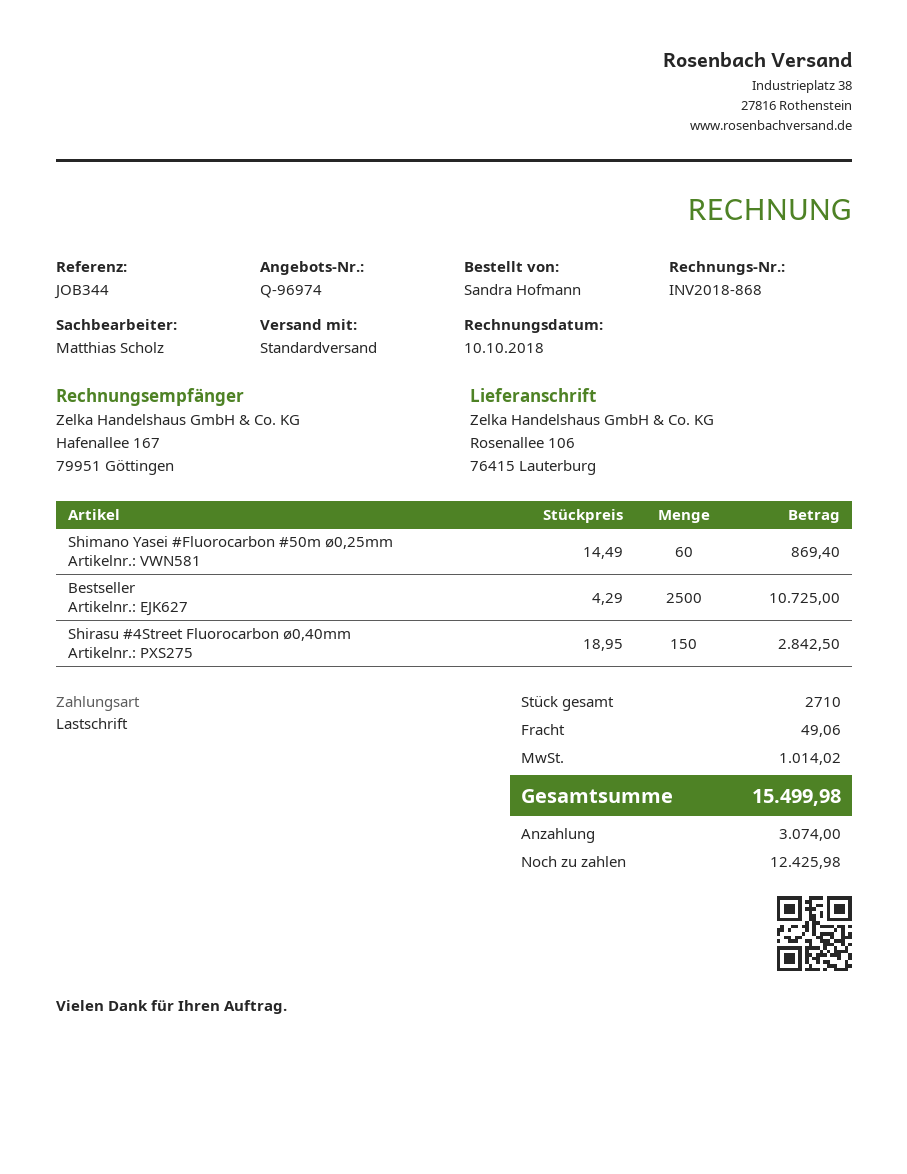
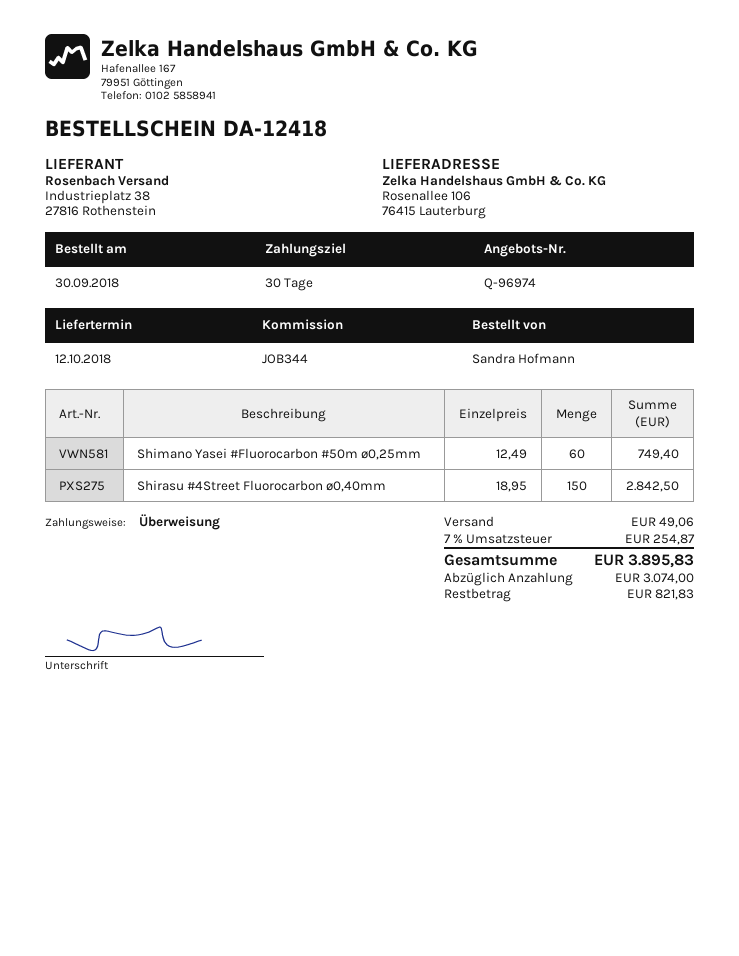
payment method: direct debit -> bank transfer
Shimano Yasei #Fluorocarbon #50m ø0,25mm: 60 x 14.49 = 869.40 -> 60 x 12.49 = 749.40
Bestseller: 2500 x 4.29 = 10725.00 -> none
tax: 1014.02 -> 254.87
total: 15499.98 -> 3895.83
balance: 12425.98 -> 821.83

